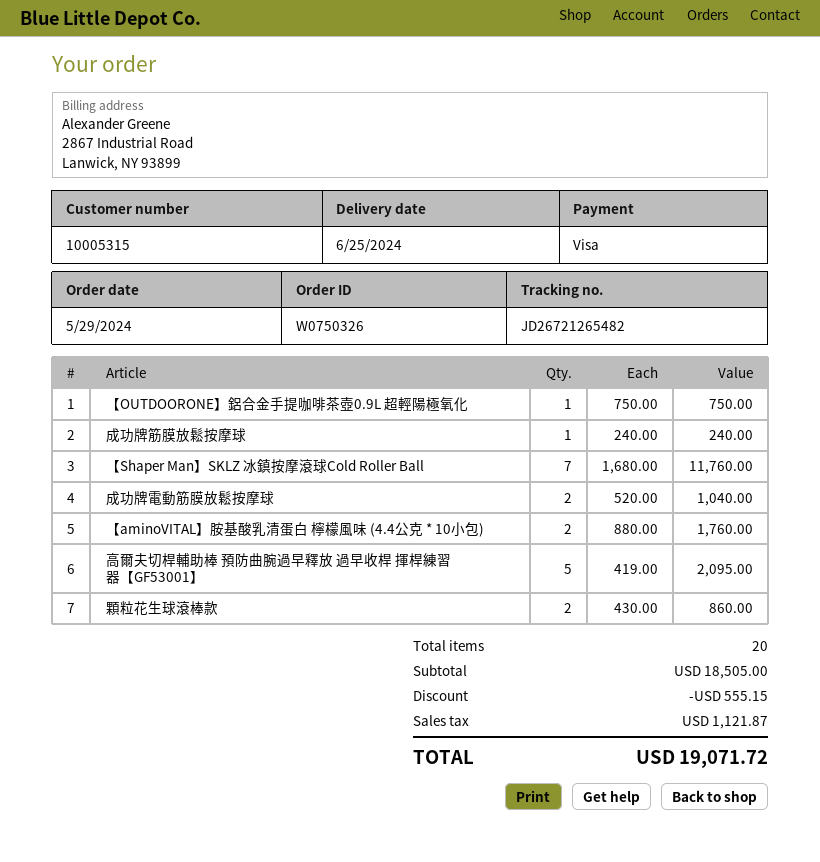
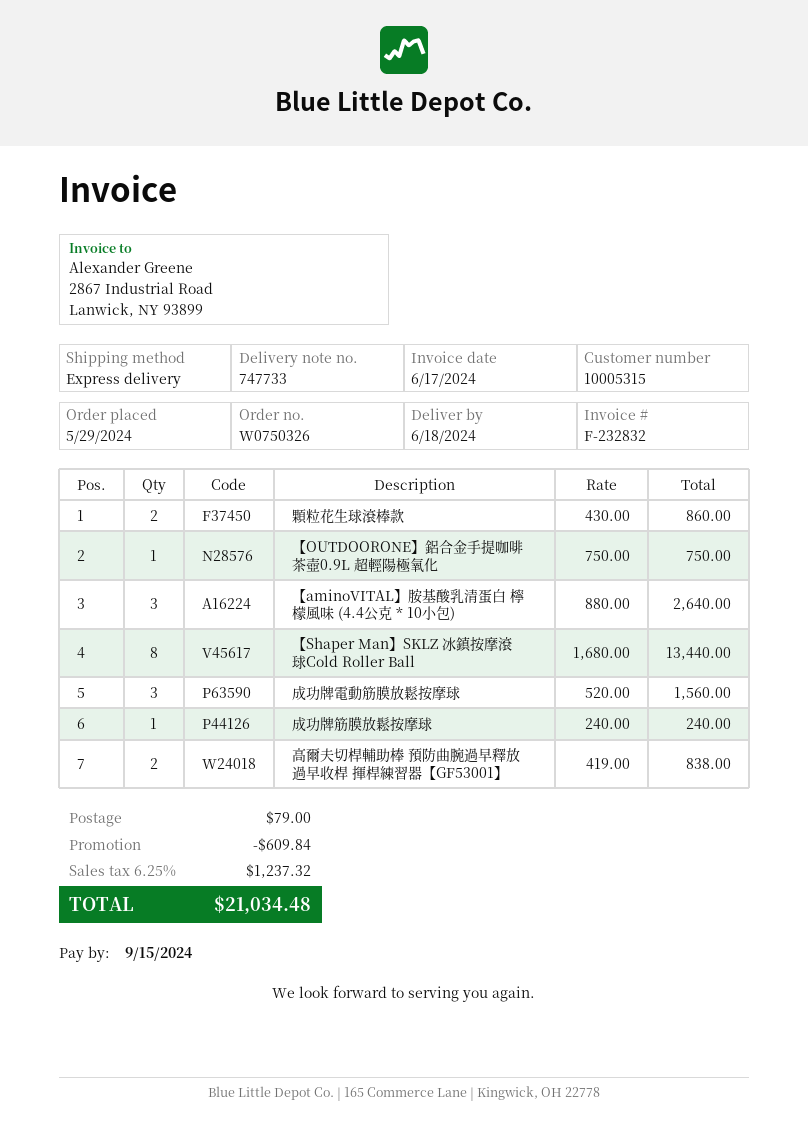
delivery date: 2024-06-25 -> 2024-06-18
【Shaper Man】SKLZ 冰鎮按摩滾球Cold Roller Ball: 7 x 1680.00 = 11760.00 -> 8 x 1680.00 = 13440.00
成功牌電動筋膜放鬆按摩球: 2 x 520.00 = 1040.00 -> 3 x 520.00 = 1560.00
【aminoVITAL】胺基酸乳清蛋白 檸檬風味 (4.4公克 * 10小包): 2 x 880.00 = 1760.00 -> 3 x 880.00 = 2640.00
高爾夫切桿輔助棒 預防曲腕過早釋放 過早收桿 揮桿練習器【GF53001】: 5 x 419.00 = 2095.00 -> 2 x 419.00 = 838.00
discount: 555.15 -> 609.84
shipping: none -> 79.00
tax: 1121.87 -> 1237.32
total: 19071.72 -> 21034.48

